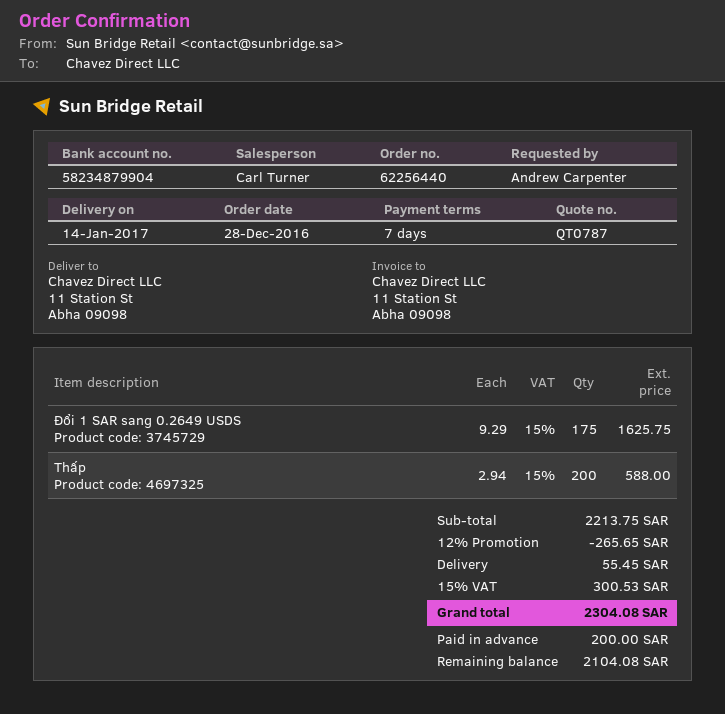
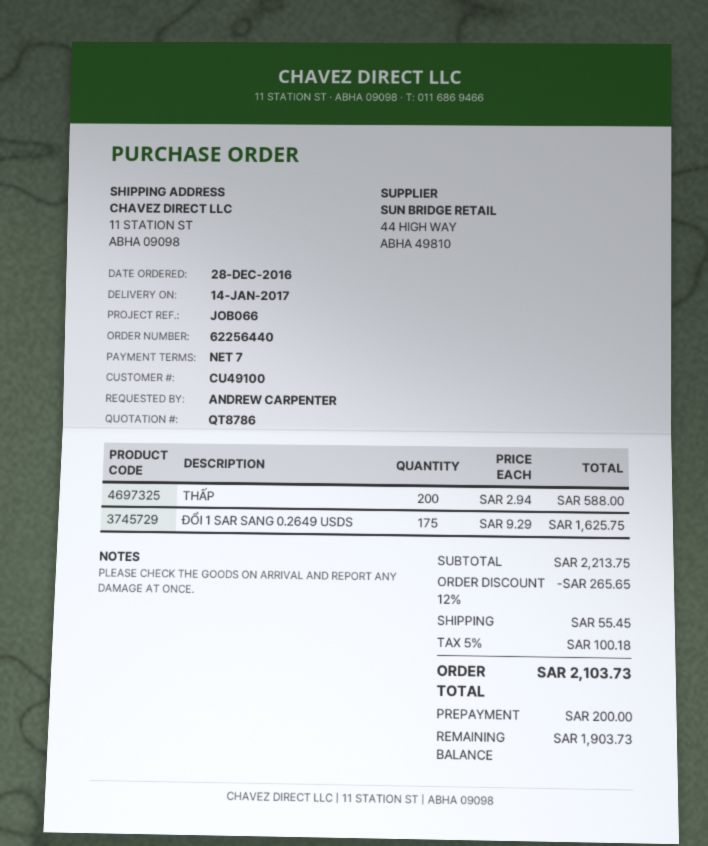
quote number: QT0787 -> QT8786
tax: 15% = 300.53 -> 5% = 100.18
total: 2304.08 -> 2103.73
balance: 2104.08 -> 1903.73

